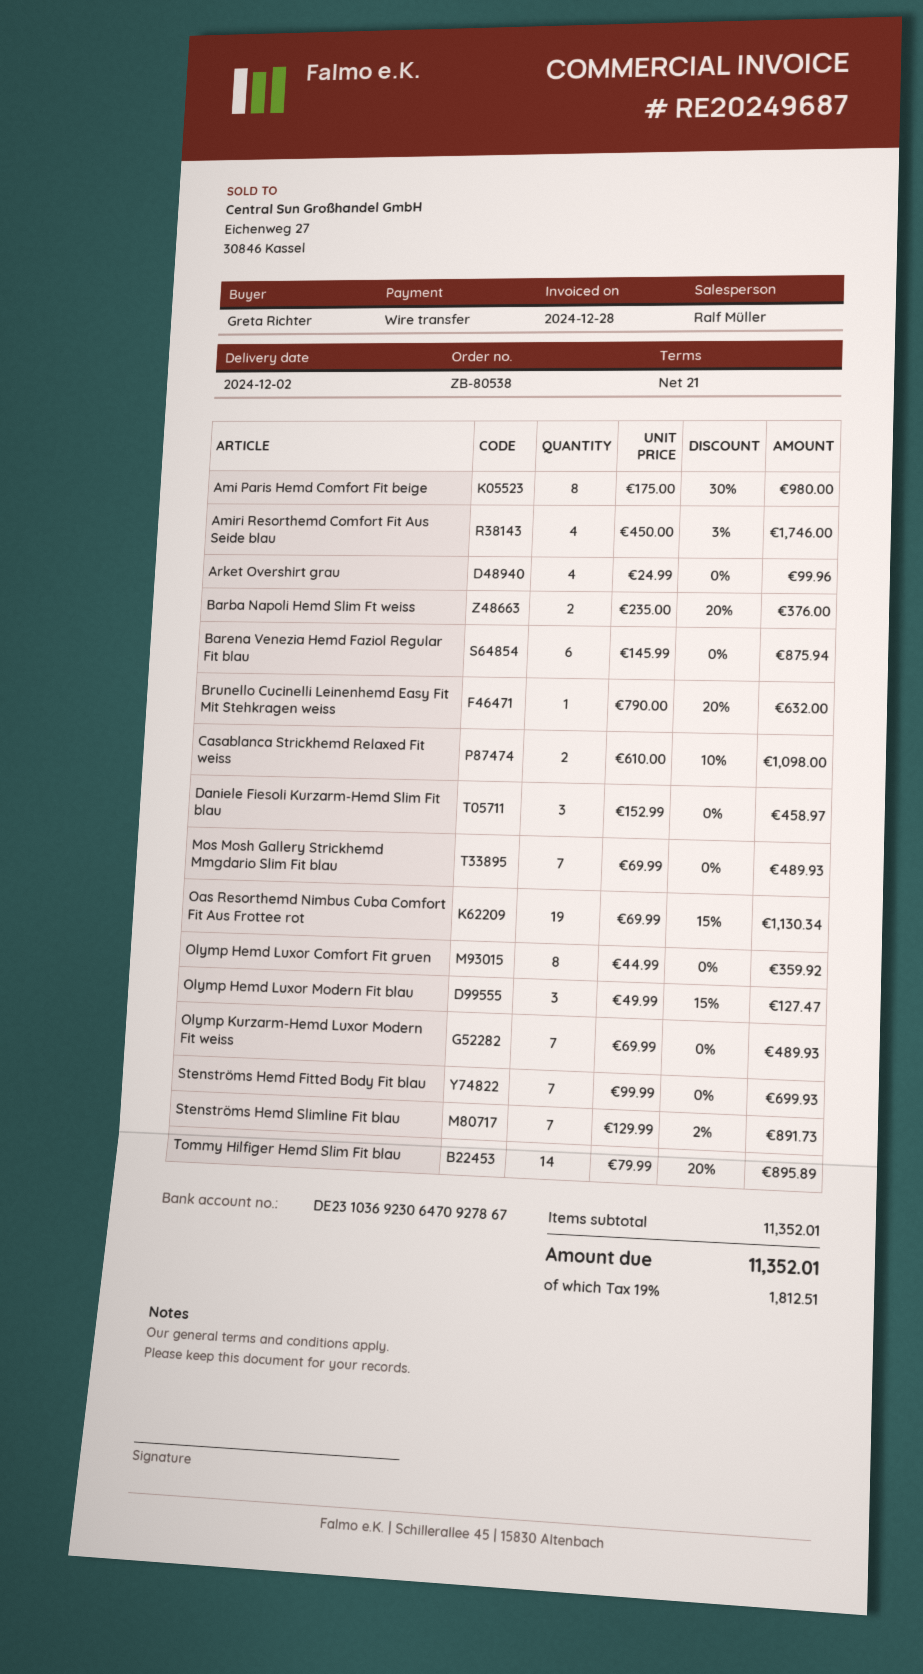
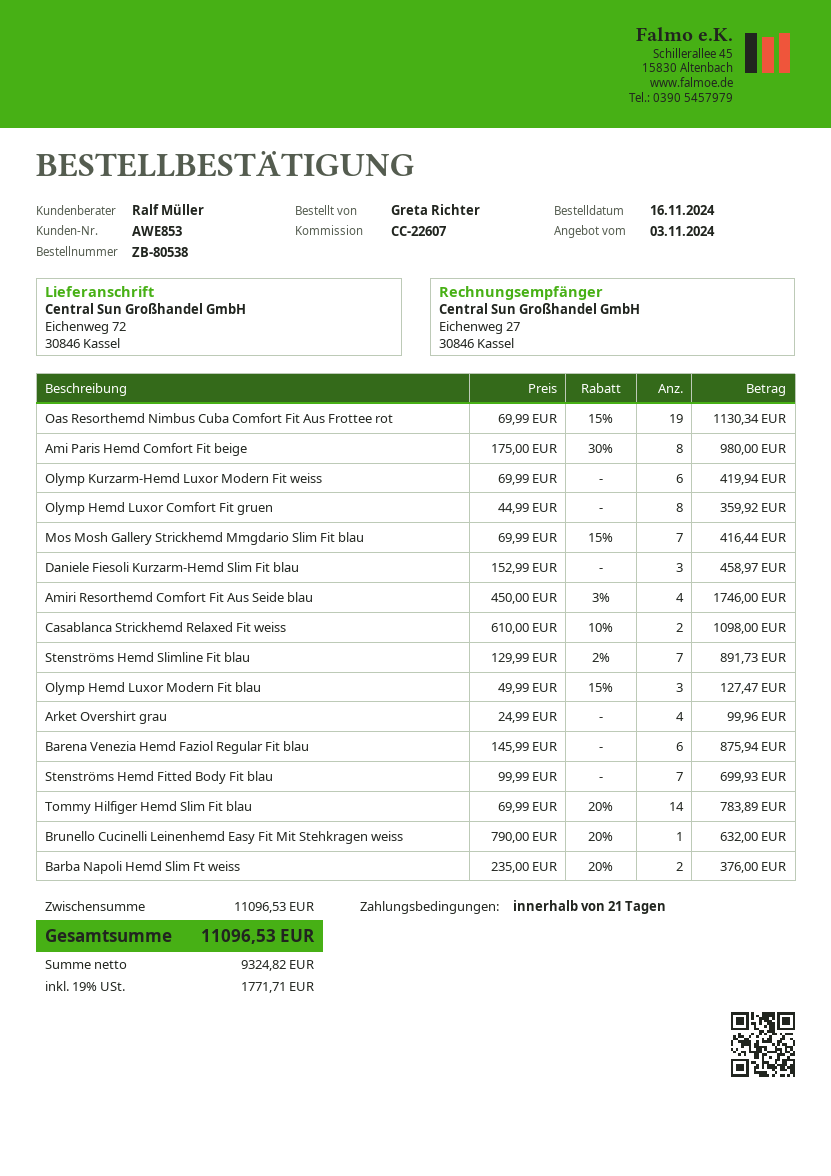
Mos Mosh Gallery Strickhemd Mmgdario Slim Fit blau: 7 x 69.99 = 489.93 -> 7 x 69.99 - 15% = 416.44
Olymp Kurzarm-Hemd Luxor Modern Fit weiss: 7 x 69.99 = 489.93 -> 6 x 69.99 = 419.94
Tommy Hilfiger Hemd Slim Fit blau: 14 x 79.99 - 20% = 895.89 -> 14 x 69.99 - 20% = 783.89
subtotal: 11352.01 -> 11096.53
tax: 19% = 1812.51 -> 19% = 1771.71
total: 11352.01 -> 11096.53

